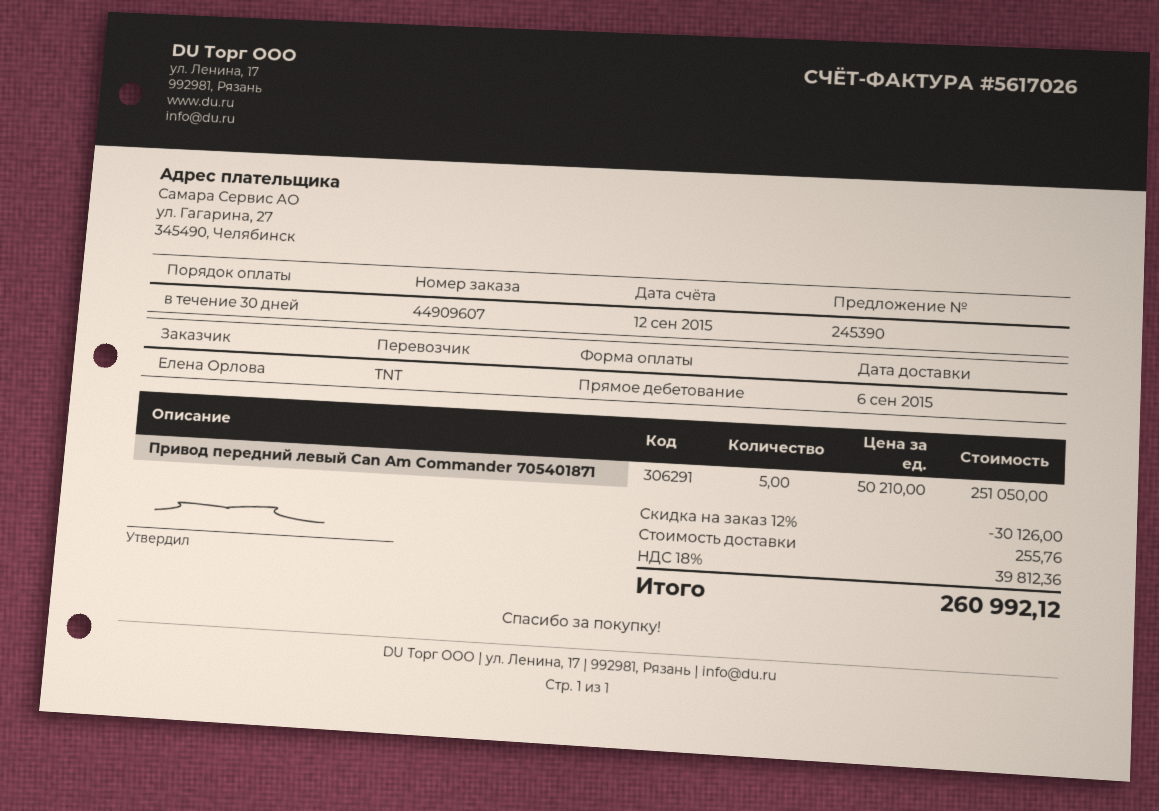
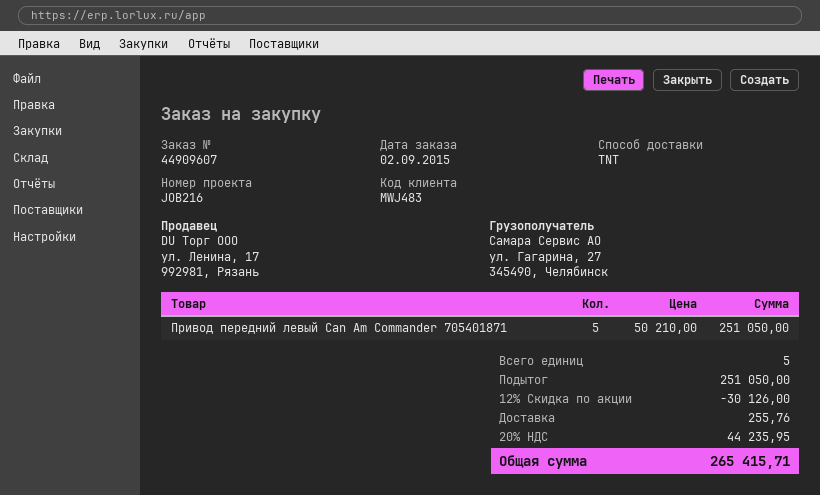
tax: 18% = 39812.36 -> 20% = 44235.95
total: 260992.12 -> 265415.71

